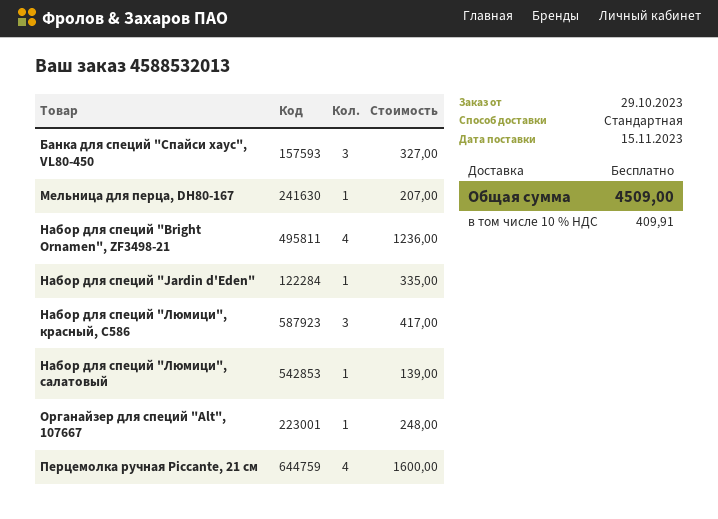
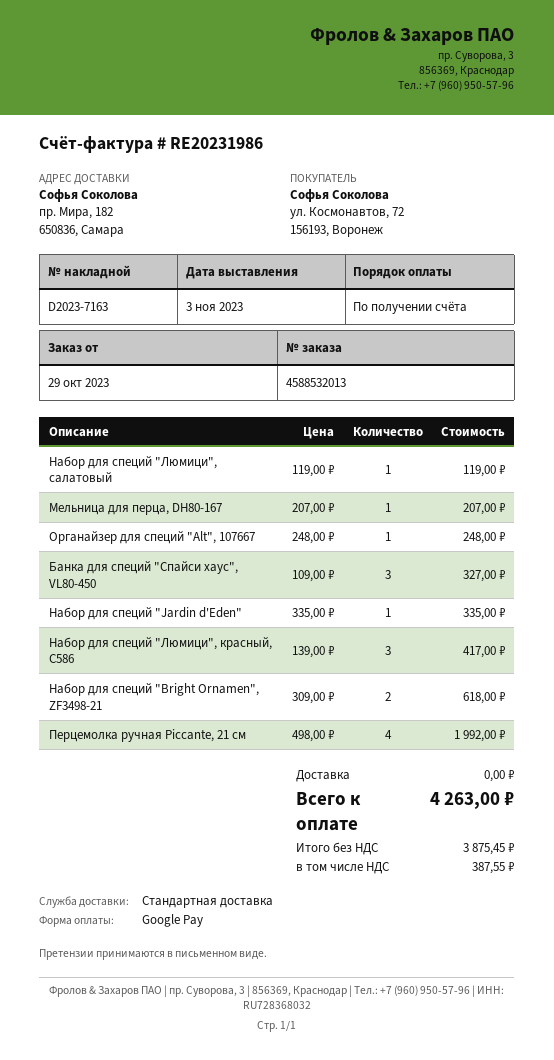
Набор для специй "Bright Ornamen", ZF3498-21: 4 for 1236.00 -> 2 for 618.00
Набор для специй "Люмици", салатовый: 1 for 139.00 -> 1 for 119.00
Перцемолка ручная Piccante, 21 см: 4 for 1600.00 -> 4 for 1992.00
tax: 409.91 -> 387.55
total: 4509.00 -> 4263.00

